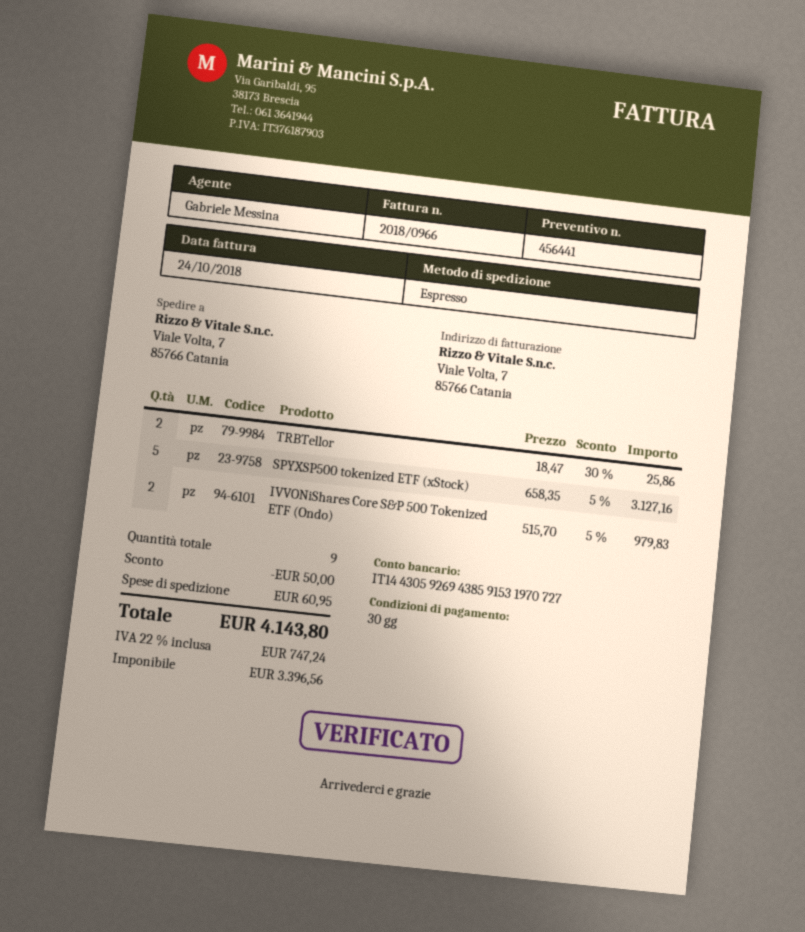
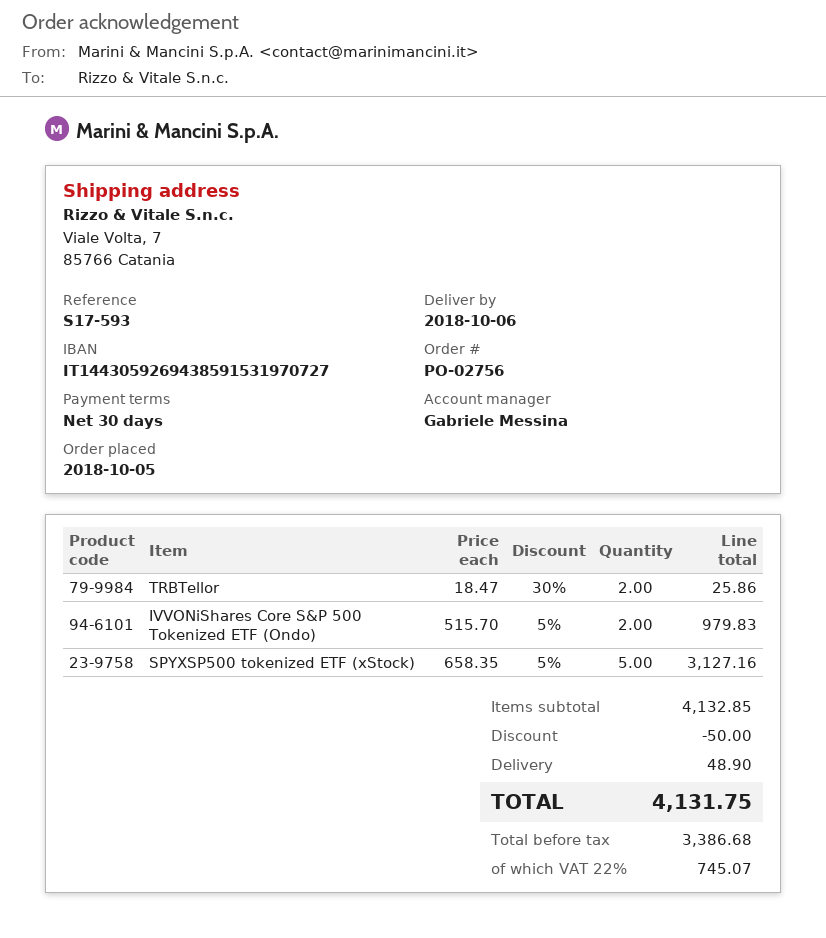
shipping: 60.95 -> 48.90
net: 3396.56 -> 3386.68
tax: 22% = 747.24 -> 22% = 745.07
total: 4143.80 -> 4131.75

